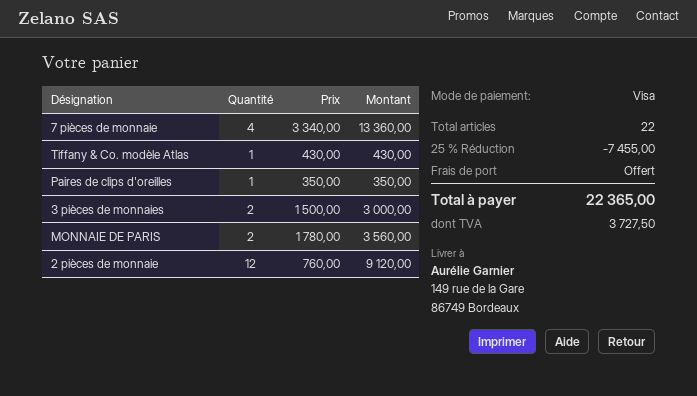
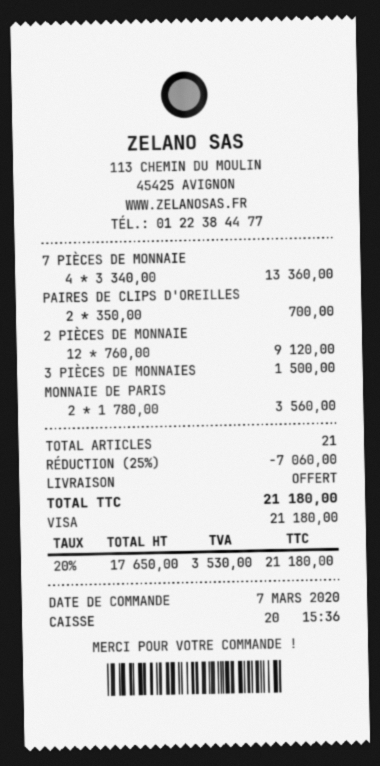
Tiffany & Co. modèle Atlas: 1 x 430.00 = 430.00 -> none
Paires de clips d'oreilles: 1 x 350.00 = 350.00 -> 2 x 350.00 = 700.00
3 pièces de monnaies: 2 x 1500.00 = 3000.00 -> 1 x 1500.00 = 1500.00
total quantity: 22 -> 21
discount: 25% = 7455.00 -> 25% = 7060.00
tax: 3727.50 -> 3530.00
total: 22365.00 -> 21180.00

